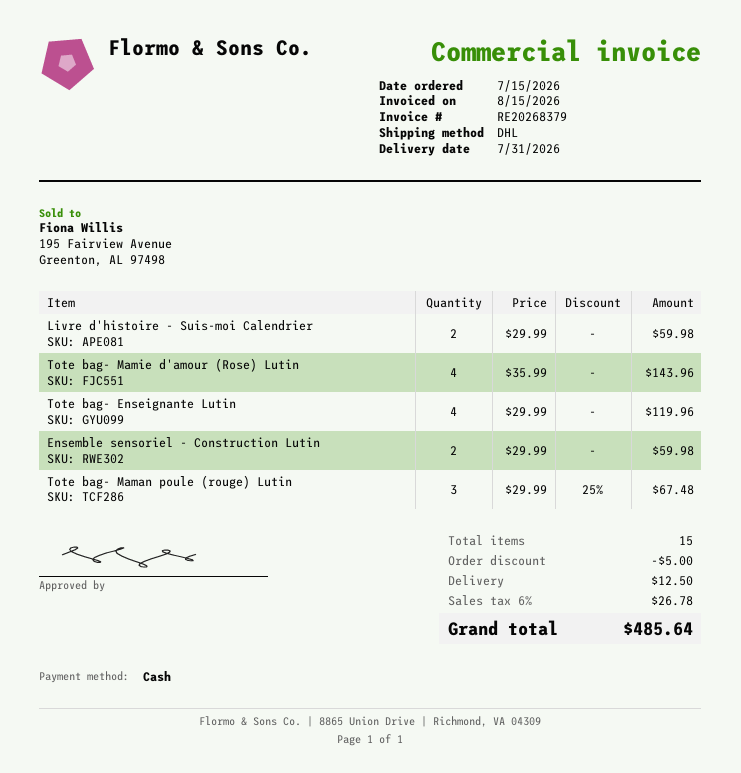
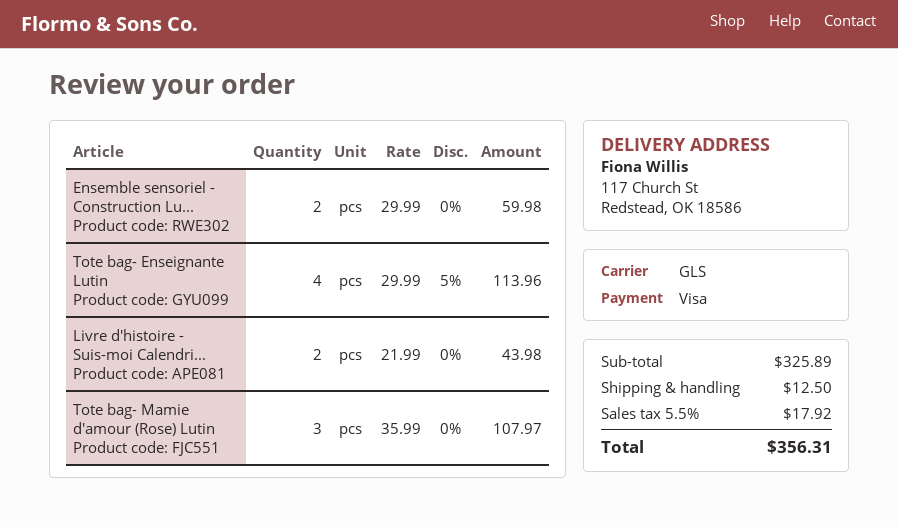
payment method: cash -> Visa
shipping method: DHL -> GLS
Livre d'histoire - Suis-moi Calendrier: 2 x 29.99 = 59.98 -> 2 x 21.99 = 43.98
Tote bag- Mamie d'amour (Rose) Lutin: 4 x 35.99 = 143.96 -> 3 x 35.99 = 107.97
Tote bag- Enseignante Lutin: 4 x 29.99 = 119.96 -> 4 x 29.99 - 5% = 113.96
Tote bag- Maman poule (rouge) Lutin: 3 x 29.99 - 25% = 67.48 -> none
discount: 5.00 -> none
tax: 6% = 26.78 -> 5.5% = 17.92
total: 485.64 -> 356.31

